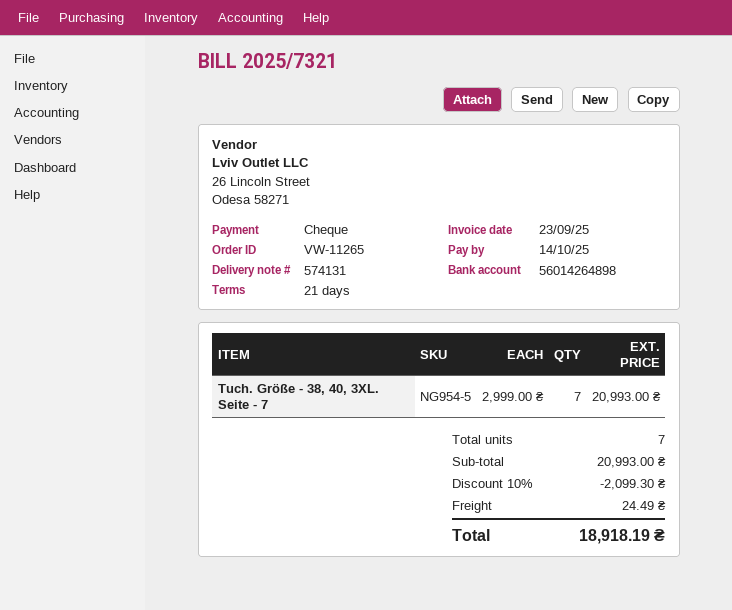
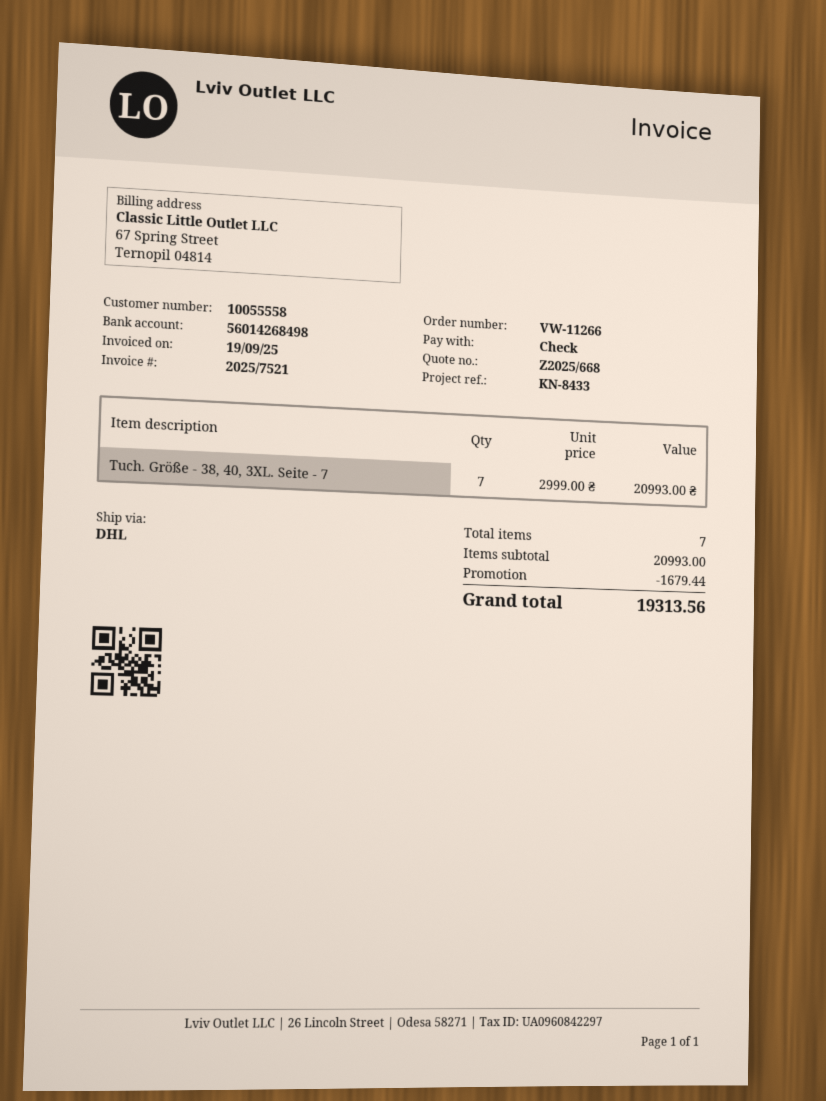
order number: VW-11265 -> VW-11266
invoice number: 2025/7321 -> 2025/7521
invoice date: 2025-09-23 -> 2025-09-19
bank account: 56014264898 -> 56014268498
discount: 2099.30 -> 1679.44
shipping: 24.49 -> none
total: 18918.19 -> 19313.56

